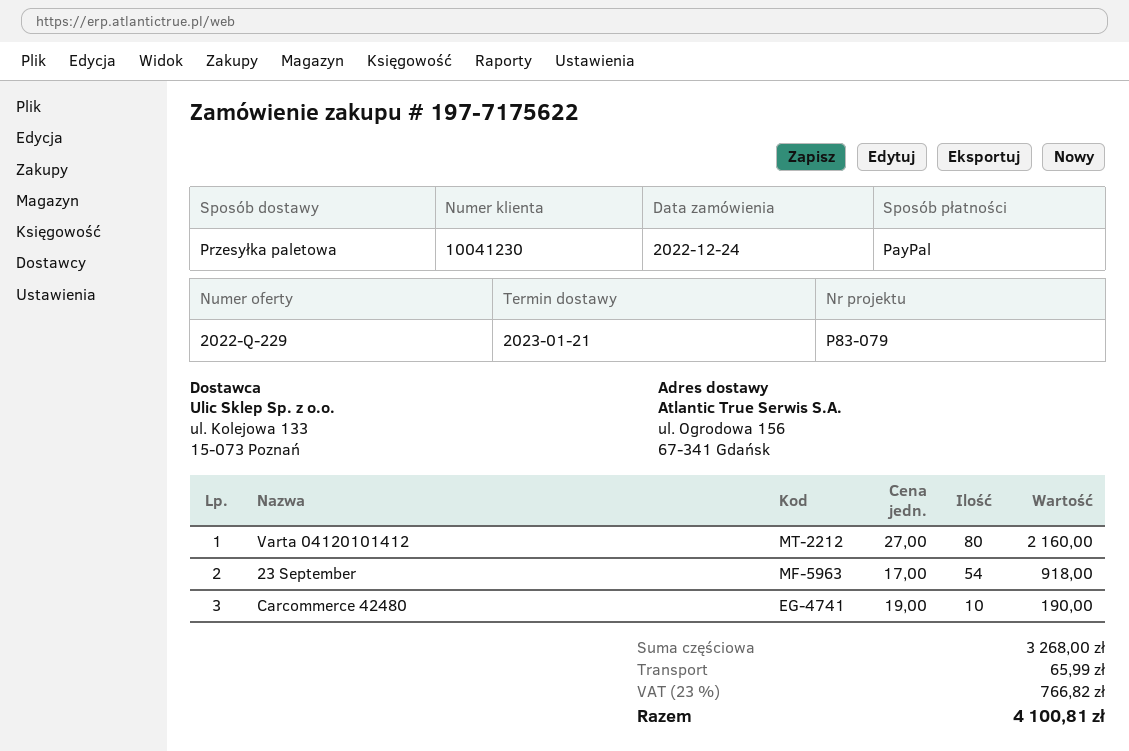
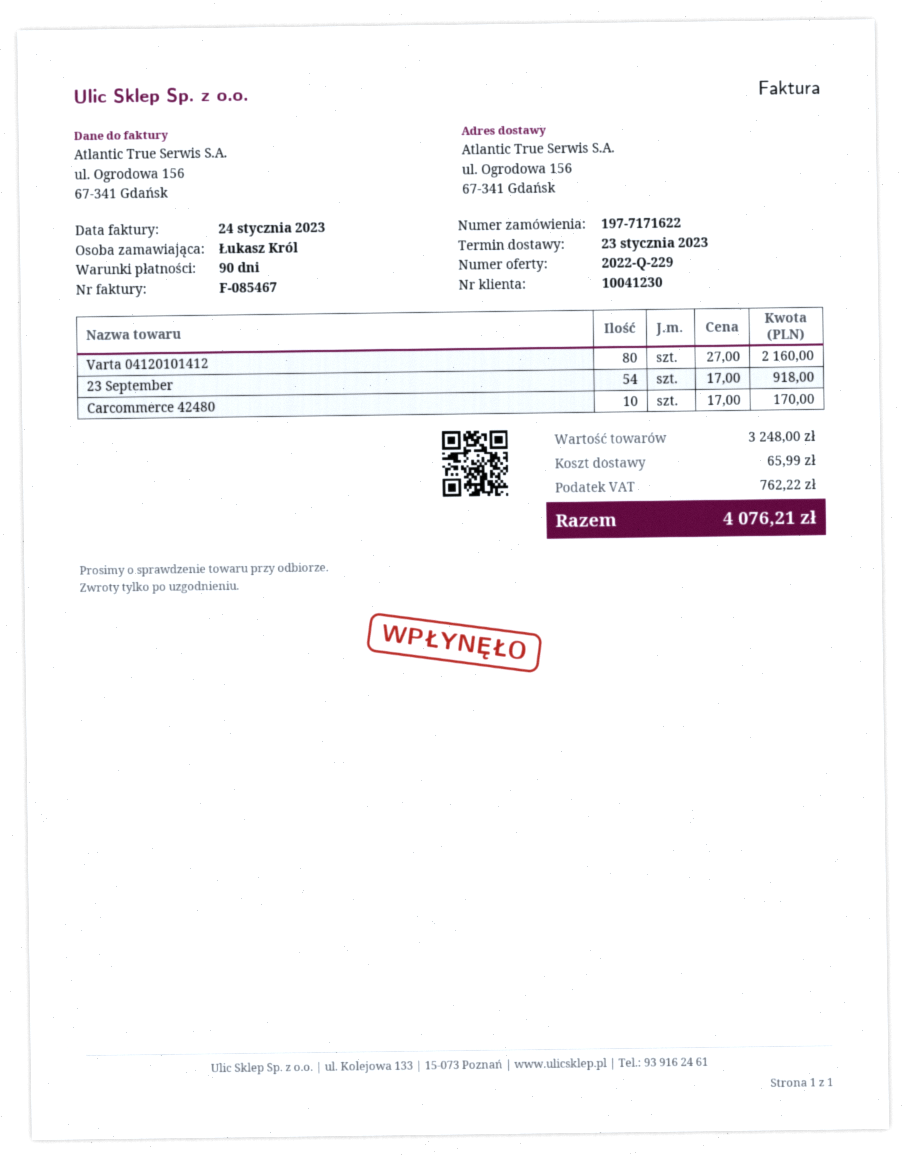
order number: 197-7175622 -> 197-7171622
delivery date: 2023-01-21 -> 2023-01-23
Carcommerce 42480: 10 x 19.00 = 190.00 -> 10 x 17.00 = 170.00
subtotal: 3268.00 -> 3248.00
tax: 766.82 -> 762.22
total: 4100.81 -> 4076.21

